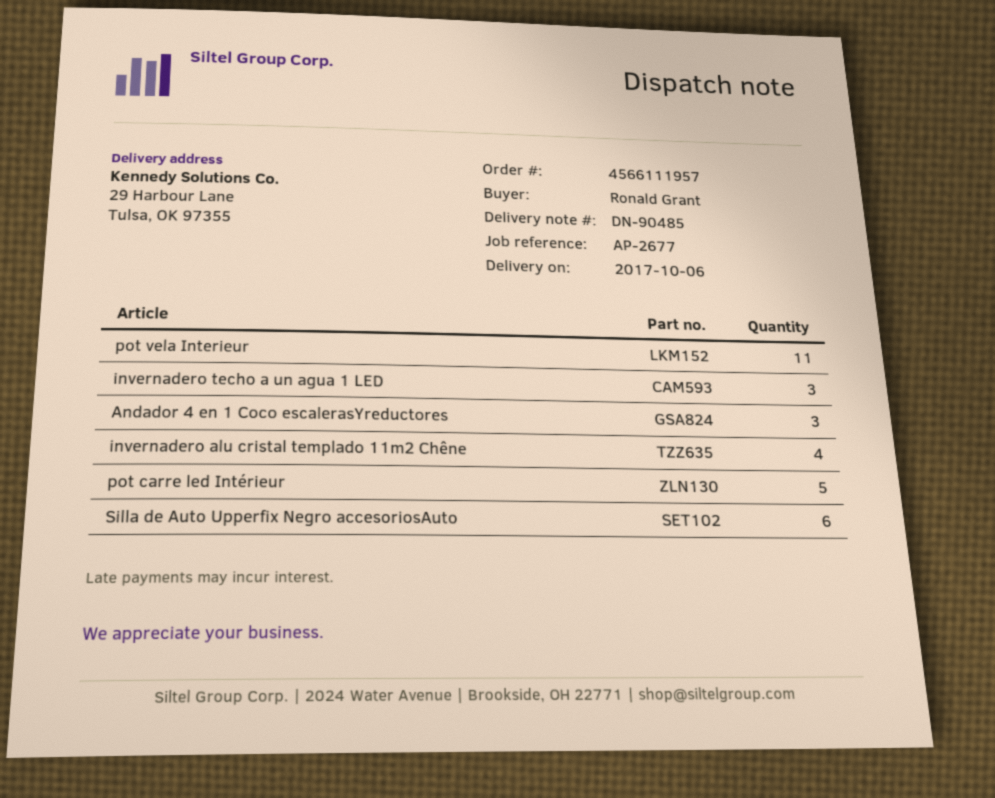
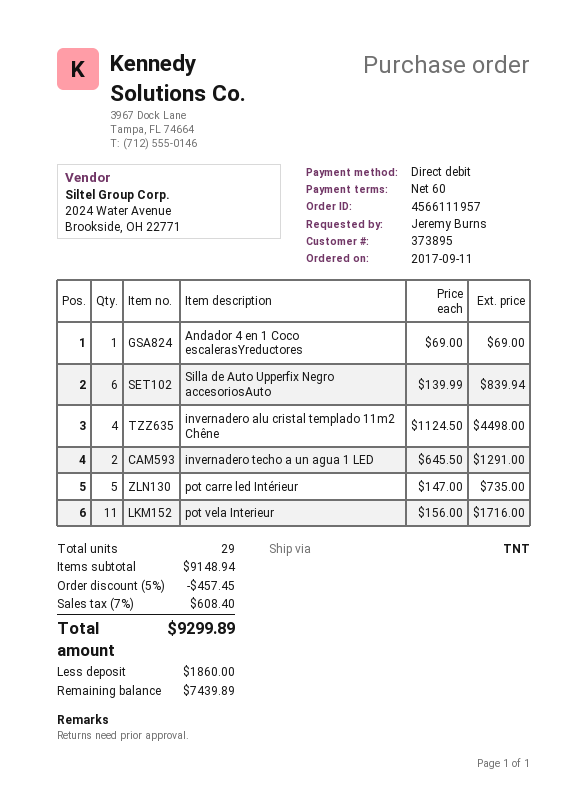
ordered by: Ronald Grant -> Jeremy Burns
invernadero techo a un agua 1 LED: 3 -> 2
Andador 4 en 1 Coco escalerasYreductores: 3 -> 1

